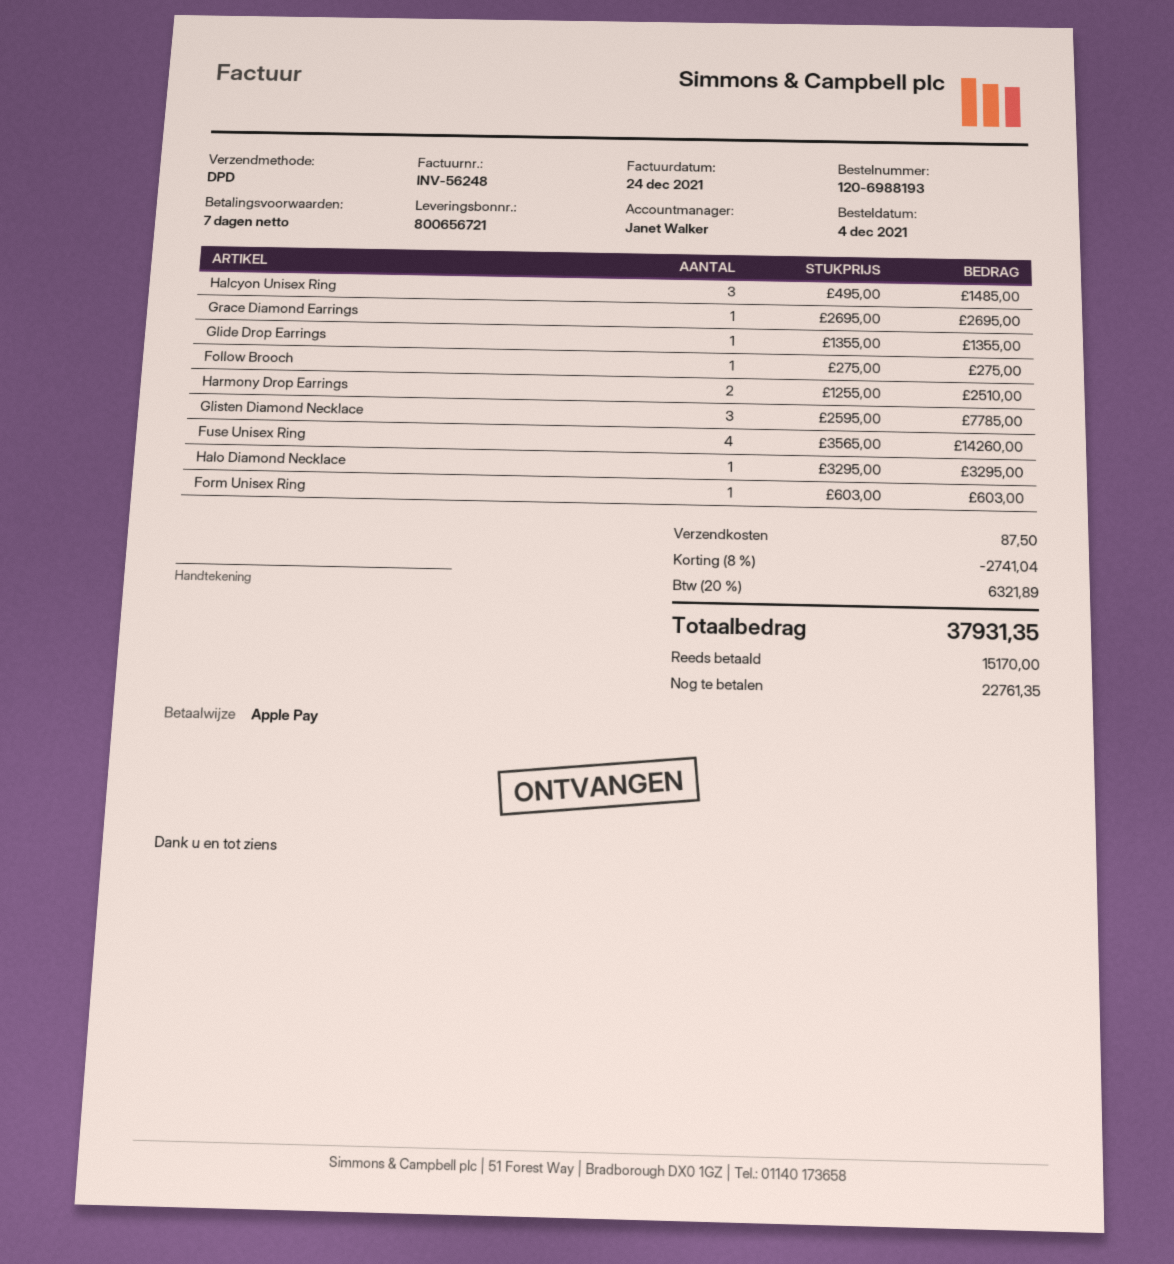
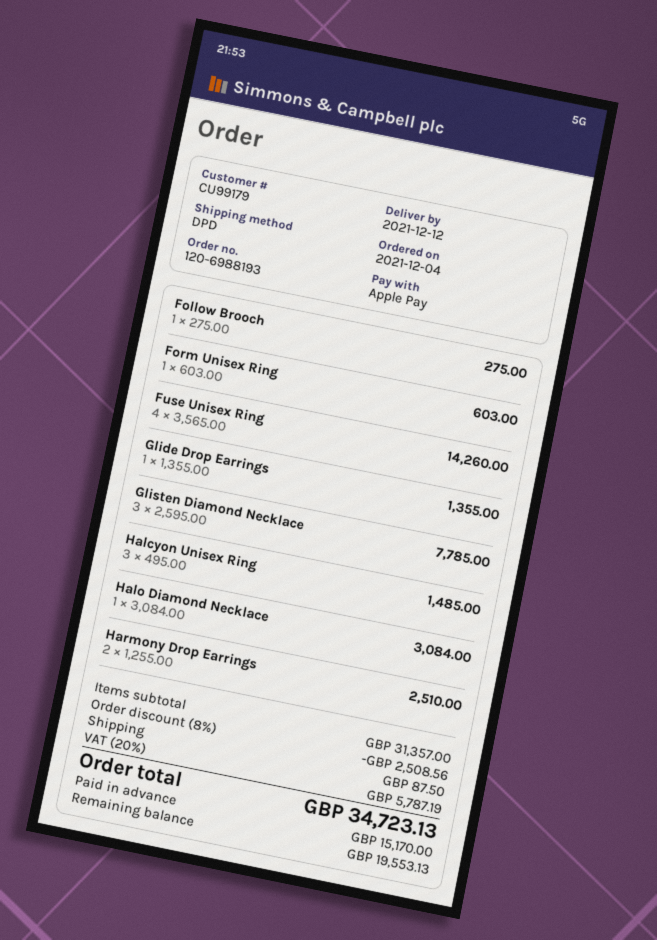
Grace Diamond Earrings: 1 x 2695.00 = 2695.00 -> none
Halo Diamond Necklace: 1 x 3295.00 = 3295.00 -> 1 x 3084.00 = 3084.00
discount: 8% = 2741.04 -> 8% = 2508.56
tax: 20% = 6321.89 -> 20% = 5787.19
total: 37931.35 -> 34723.13
balance: 22761.35 -> 19553.13

